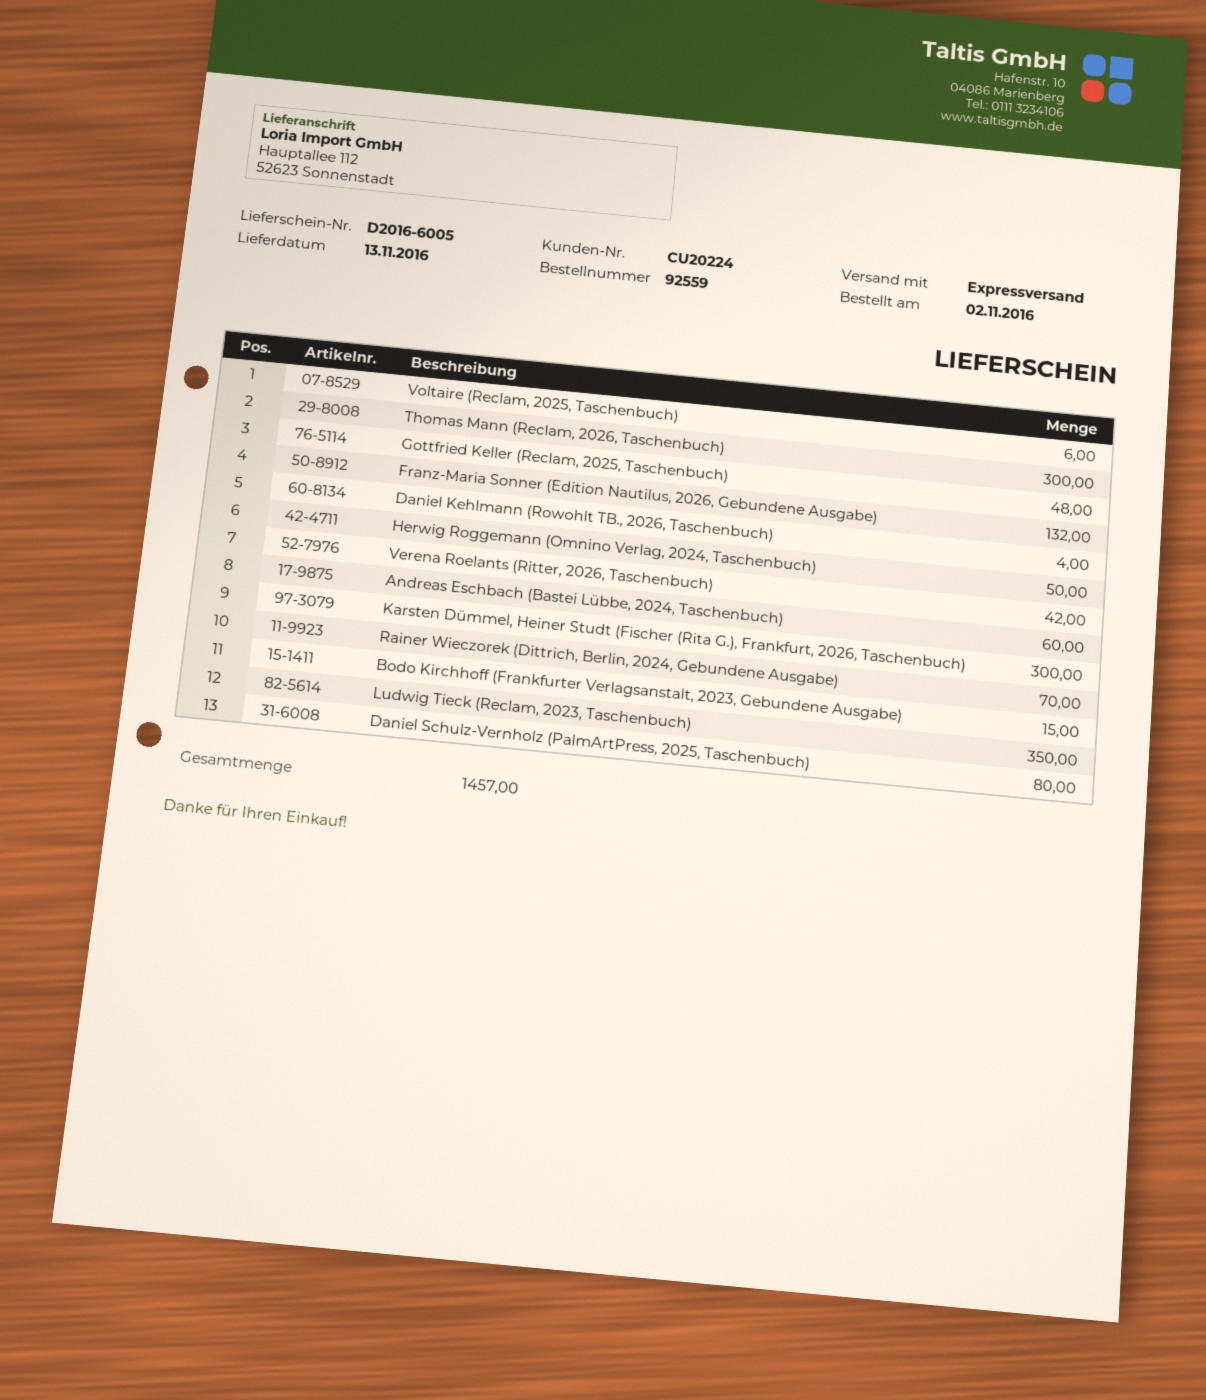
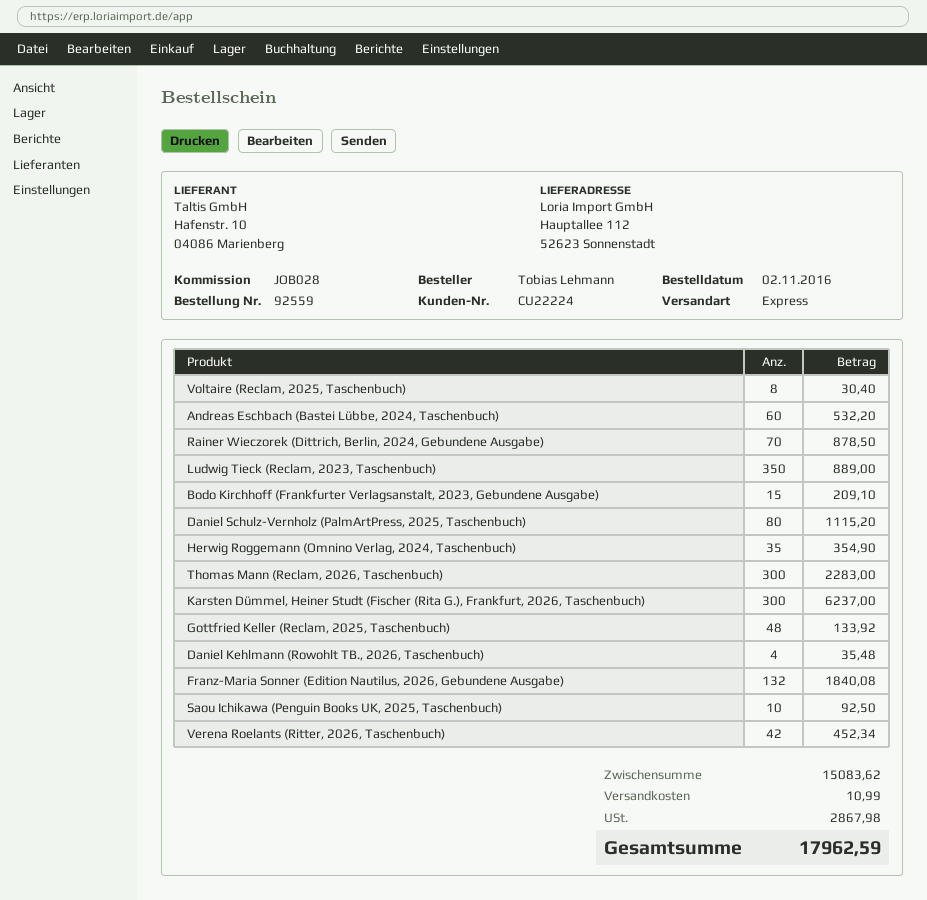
customer number: CU20224 -> CU22224
Voltaire (Reclam, 2025, Taschenbuch): 6 -> 8
Herwig Roggemann (Omnino Verlag, 2024, Taschenbuch): 50 -> 35
Saou Ichikawa (Penguin Books UK, 2025, Taschenbuch): none -> 10

